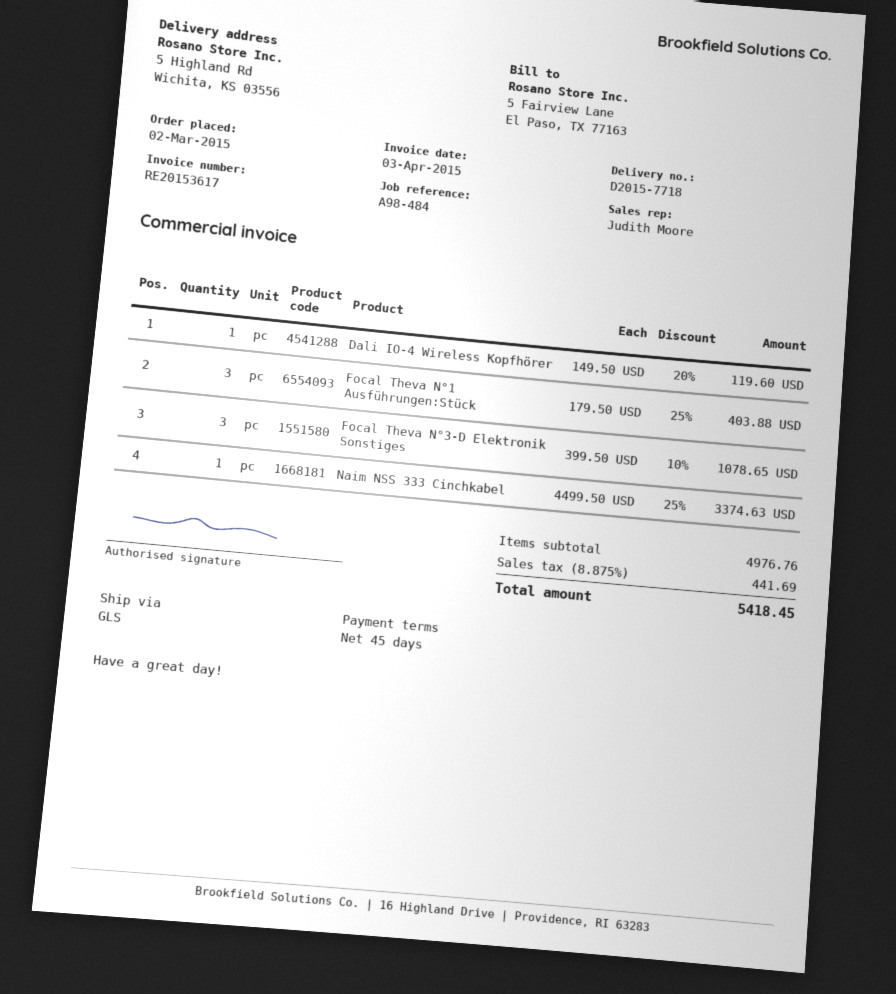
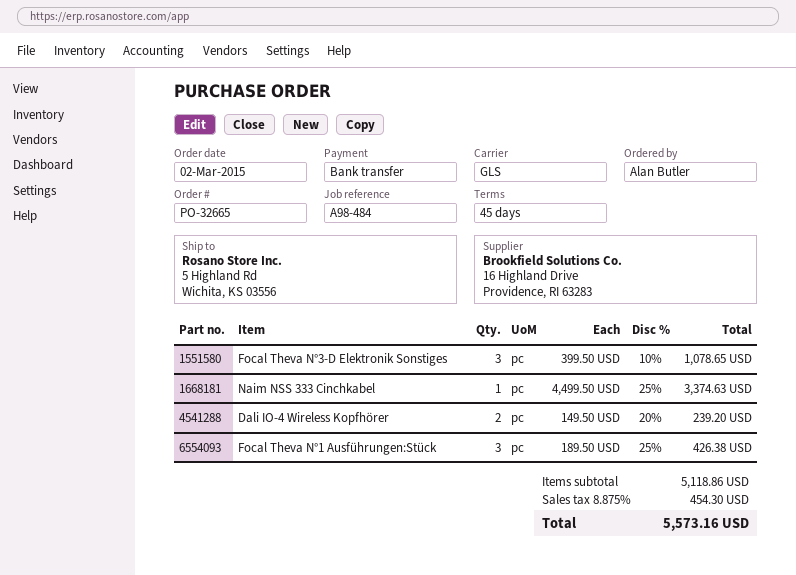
Dali IO-4 Wireless Kopfhörer: 1 x 149.50 - 20% = 119.60 -> 2 x 149.50 - 20% = 239.20
Focal Theva N°1 Ausführungen:Stück: 3 x 179.50 - 25% = 403.88 -> 3 x 189.50 - 25% = 426.38
subtotal: 4976.76 -> 5118.86
tax: 8.875% = 441.69 -> 8.875% = 454.30
total: 5418.45 -> 5573.16

